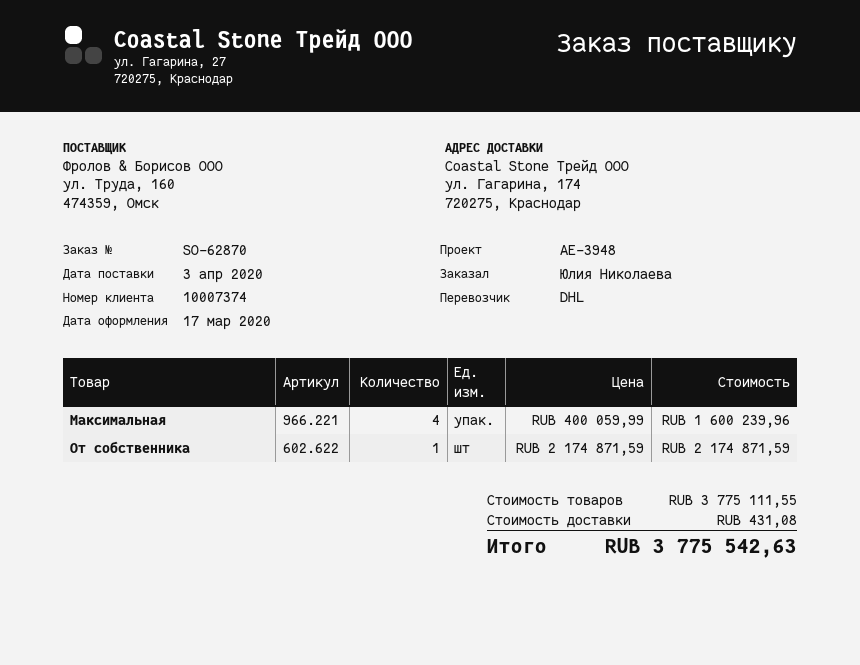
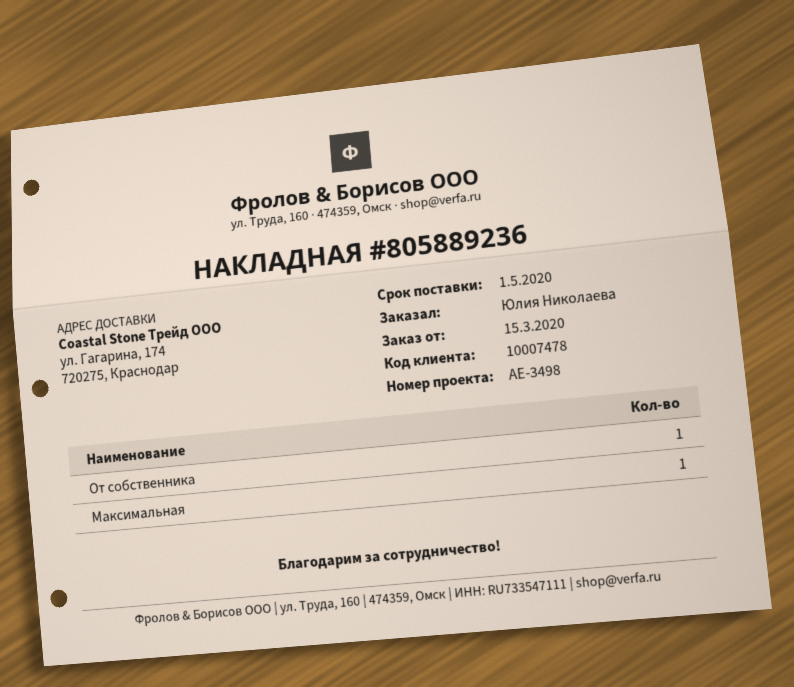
order date: 2020-03-17 -> 2020-03-15
delivery date: 2020-04-03 -> 2020-05-01
customer number: 10007374 -> 10007478
reference: AE-3948 -> AE-3498
Максимальная: 4 -> 1

